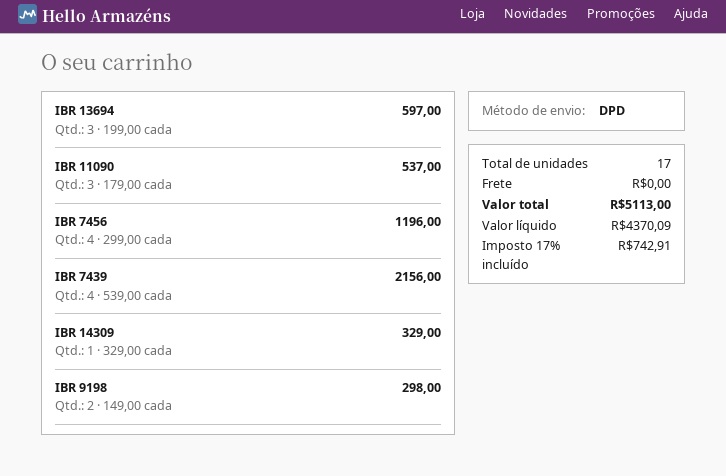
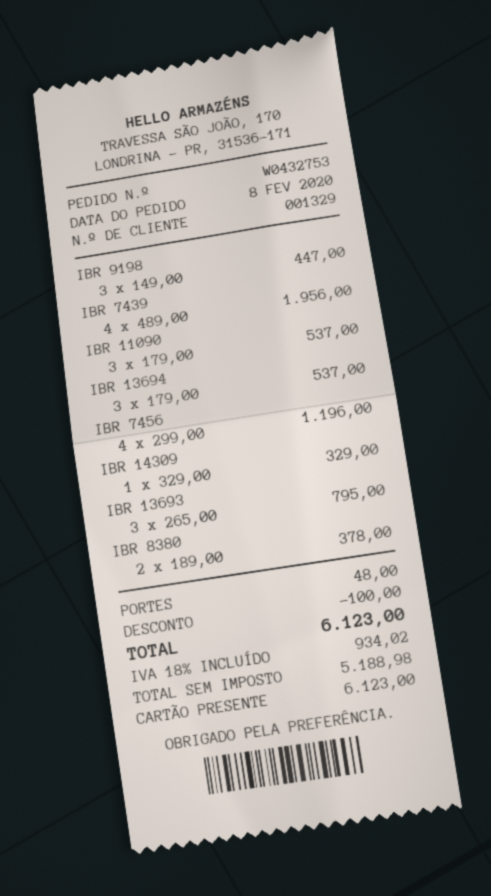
IBR 13694: 3 x 199.00 = 597.00 -> 3 x 179.00 = 537.00
IBR 7439: 4 x 539.00 = 2156.00 -> 4 x 489.00 = 1956.00
IBR 9198: 2 x 149.00 = 298.00 -> 3 x 149.00 = 447.00
IBR 13693: none -> 3 x 265.00 = 795.00
IBR 8380: none -> 2 x 189.00 = 378.00
discount: none -> 100.00
shipping: 0.00 -> 48.00
net: 4370.09 -> 5188.98
tax: 17% = 742.91 -> 18% = 934.02
total: 5113.00 -> 6123.00

